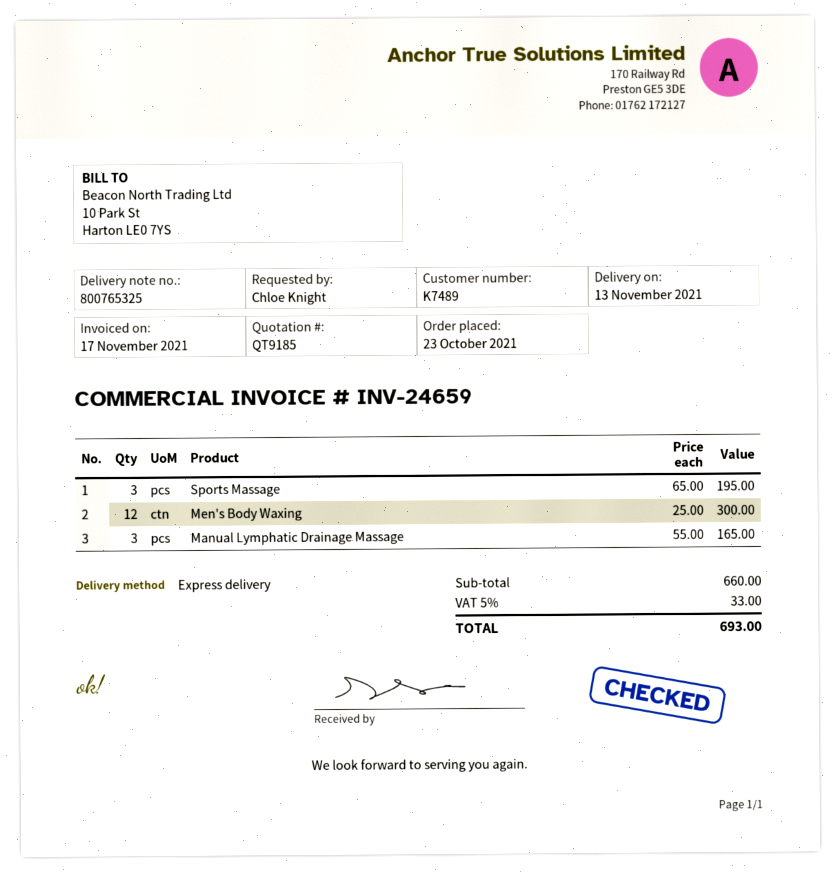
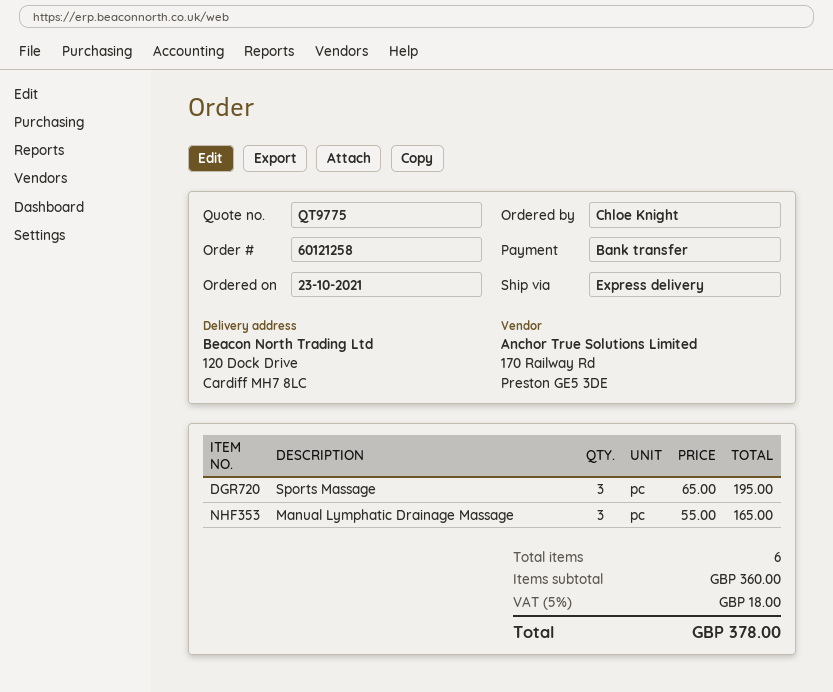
quote number: QT9185 -> QT9775
Men's Body Waxing: 12 x 25.00 = 300.00 -> none
subtotal: 660.00 -> 360.00
tax: 5% = 33.00 -> 5% = 18.00
total: 693.00 -> 378.00

